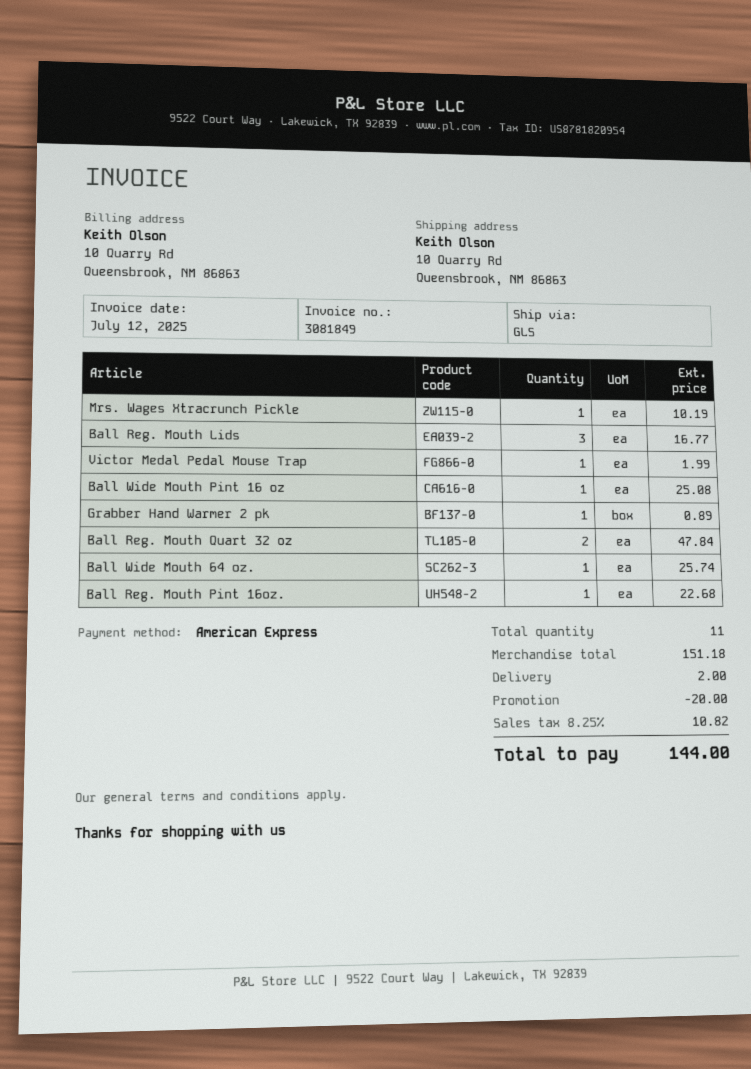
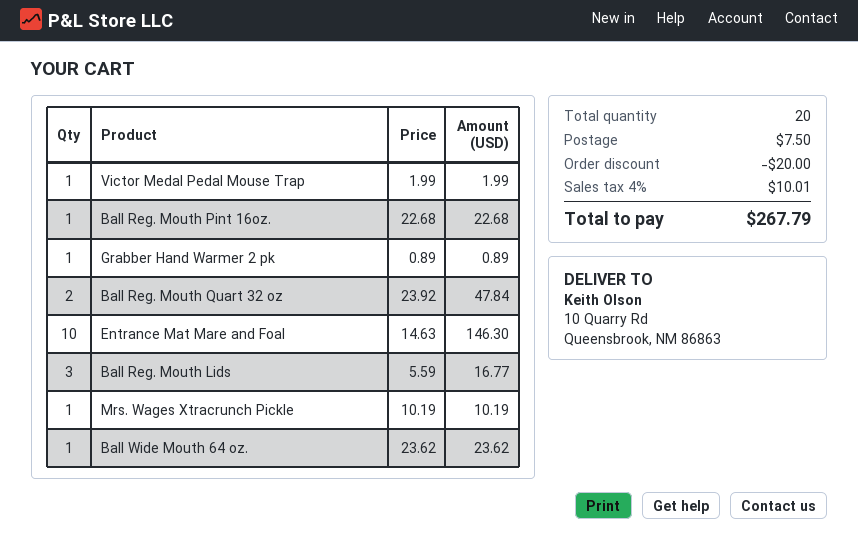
Ball Wide Mouth Pint 16 oz: 1 for 25.08 -> none
Ball Wide Mouth 64 oz.: 1 for 25.74 -> 1 for 23.62
Entrance Mat Mare and Foal: none -> 10 for 146.30
total quantity: 11 -> 20
shipping: 2.00 -> 7.50
tax: 8.25% = 10.82 -> 4% = 10.01
total: 144.00 -> 267.79

